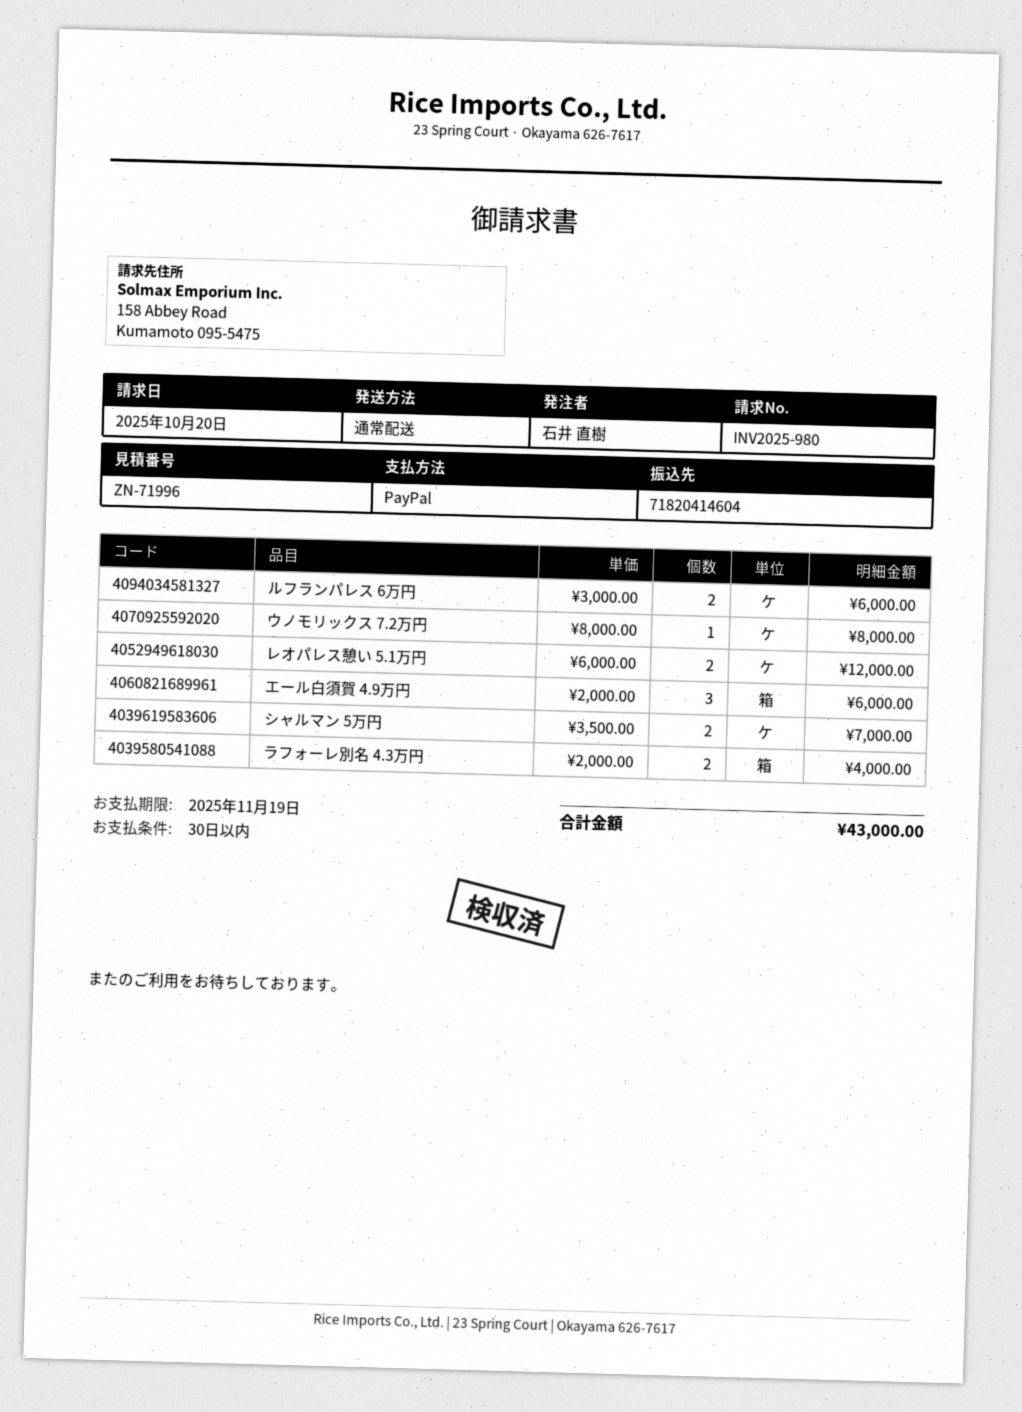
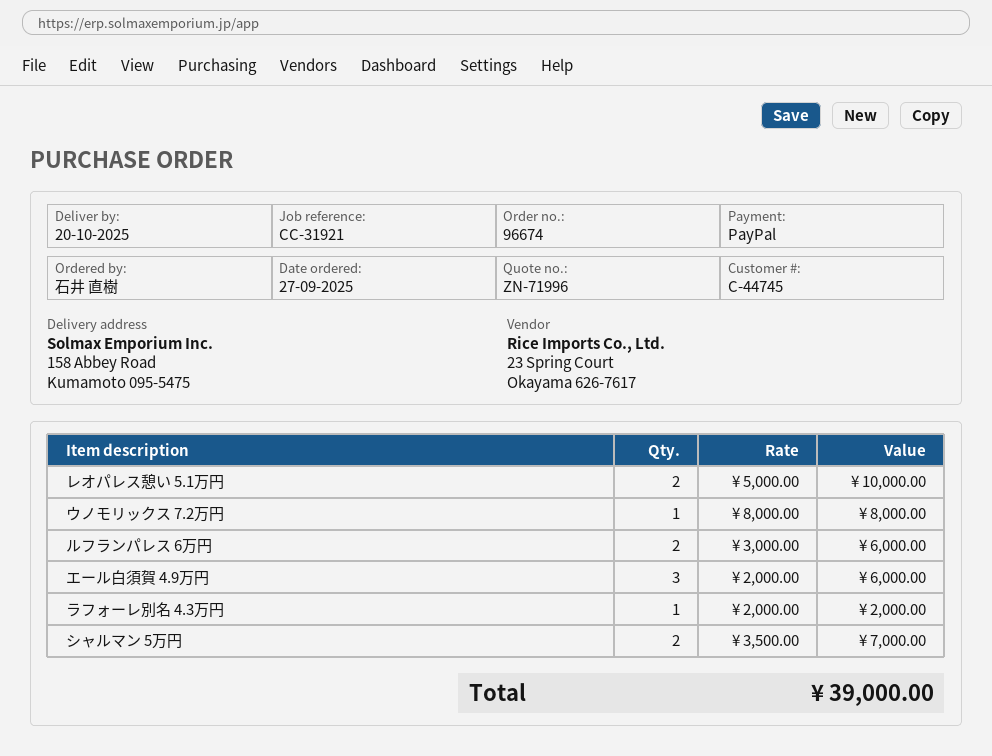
レオパレス憩い 5.1万円: 2 x 6000.00 = 12000.00 -> 2 x 5000.00 = 10000.00
ラフォーレ別名 4.3万円: 2 x 2000.00 = 4000.00 -> 1 x 2000.00 = 2000.00
total: 43000.00 -> 39000.00

